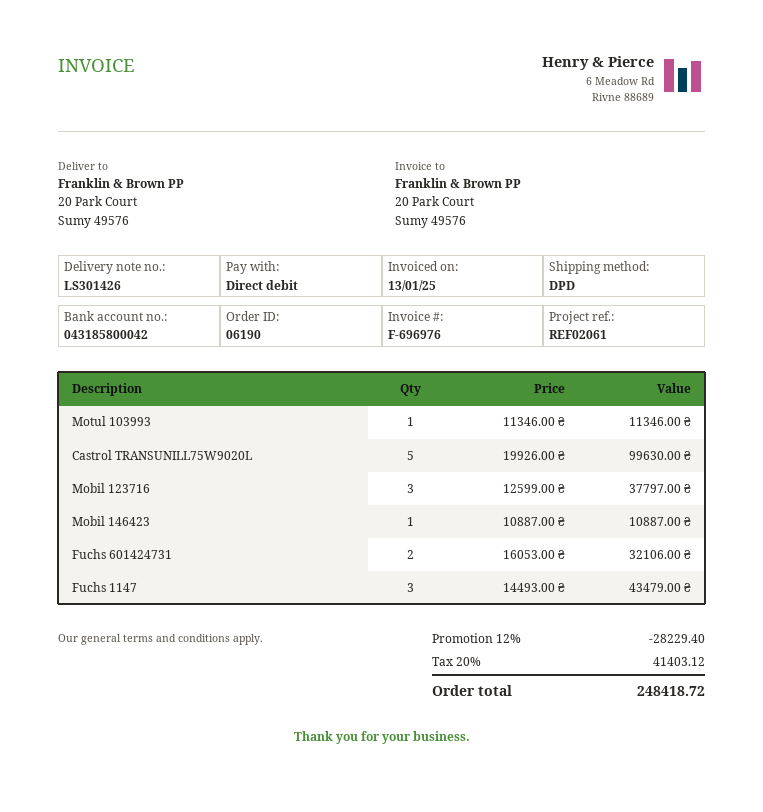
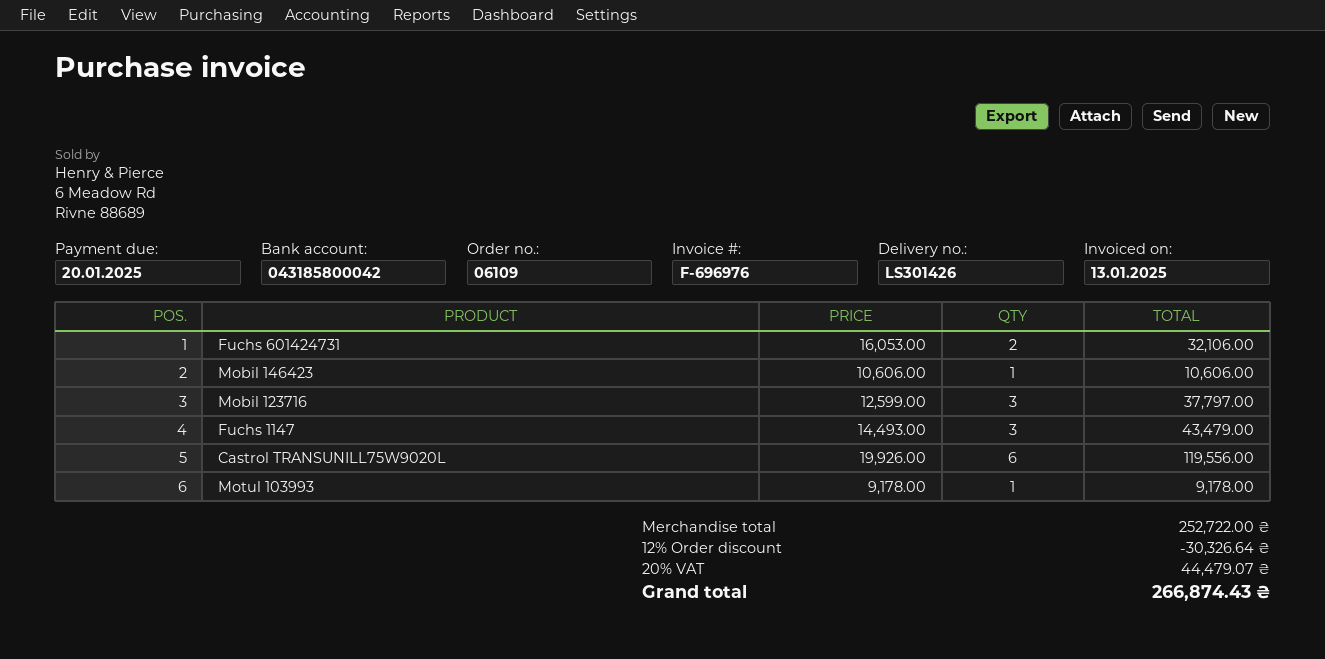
order number: 06190 -> 06109
Motul 103993: 1 x 11346.00 = 11346.00 -> 1 x 9178.00 = 9178.00
Castrol TRANSUNILL75W9020L: 5 x 19926.00 = 99630.00 -> 6 x 19926.00 = 119556.00
Mobil 146423: 1 x 10887.00 = 10887.00 -> 1 x 10606.00 = 10606.00
discount: 12% = 28229.40 -> 12% = 30326.64
tax: 20% = 41403.12 -> 20% = 44479.07
total: 248418.72 -> 266874.43

